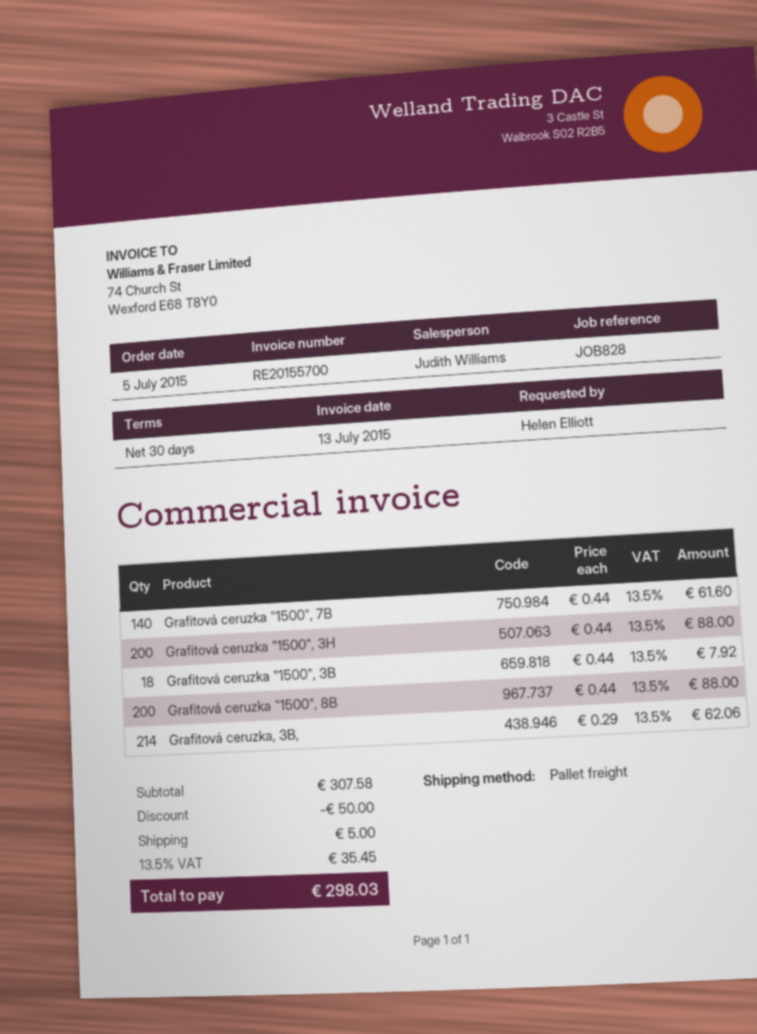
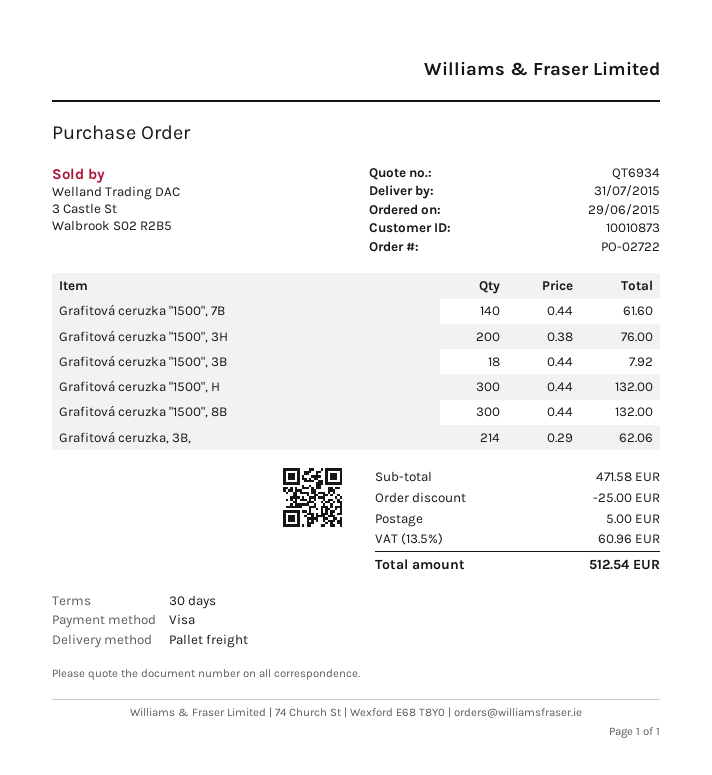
order date: 2015-07-05 -> 2015-06-29
Grafitová ceruzka "1500", 3H: 200 x 0.44 = 88.00 -> 200 x 0.38 = 76.00
Grafitová ceruzka "1500", 8B: 200 x 0.44 = 88.00 -> 300 x 0.44 = 132.00
Grafitová ceruzka "1500", H: none -> 300 x 0.44 = 132.00
subtotal: 307.58 -> 471.58
discount: 50.00 -> 25.00
tax: 13.5% = 35.45 -> 13.5% = 60.96
total: 298.03 -> 512.54

